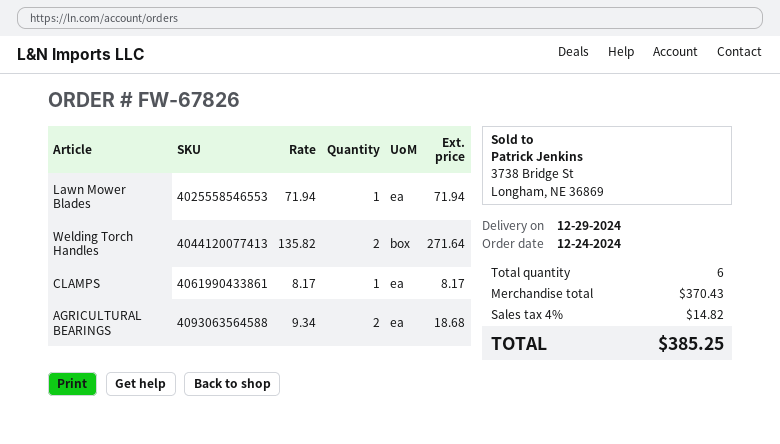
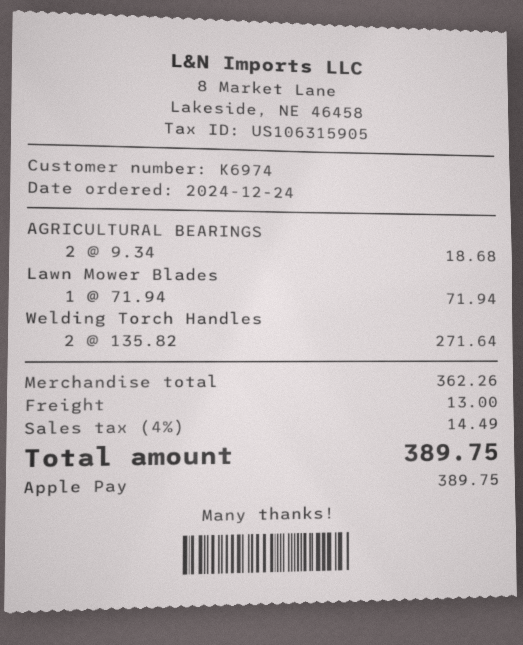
CLAMPS: 1 x 8.17 = 8.17 -> none
subtotal: 370.43 -> 362.26
shipping: none -> 13.00
tax: 4% = 14.82 -> 4% = 14.49
total: 385.25 -> 389.75

